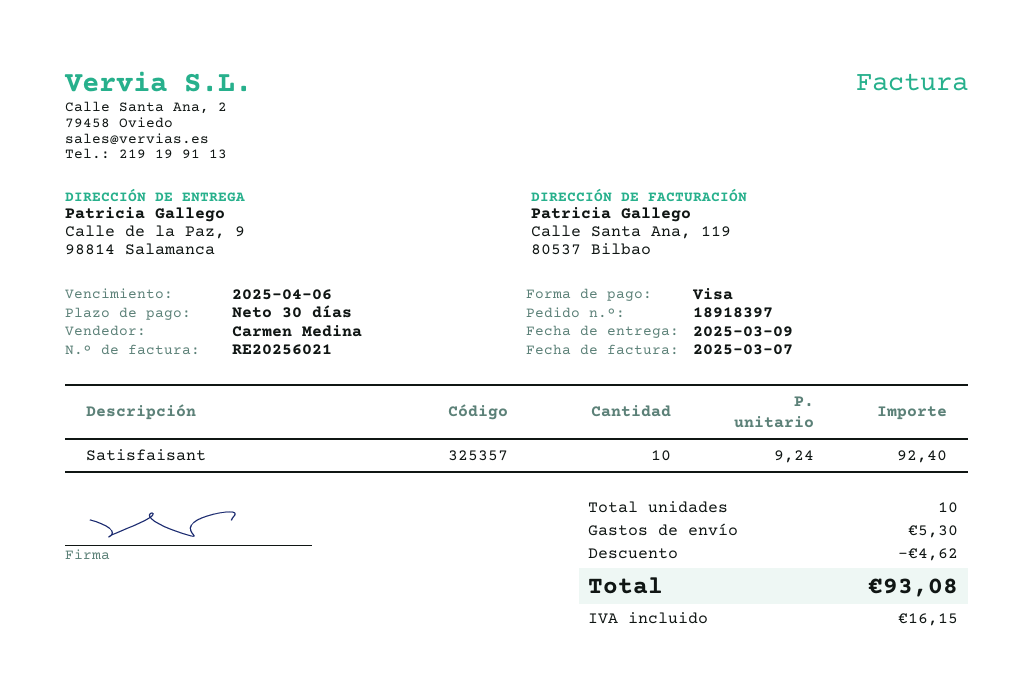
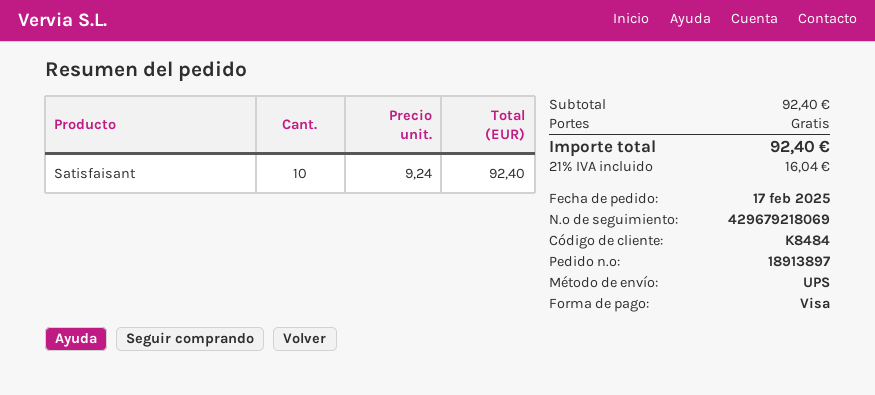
order number: 18918397 -> 18913897
discount: 4.62 -> none
shipping: 5.30 -> 0.00
tax: 16.15 -> 16.04
total: 93.08 -> 92.40

